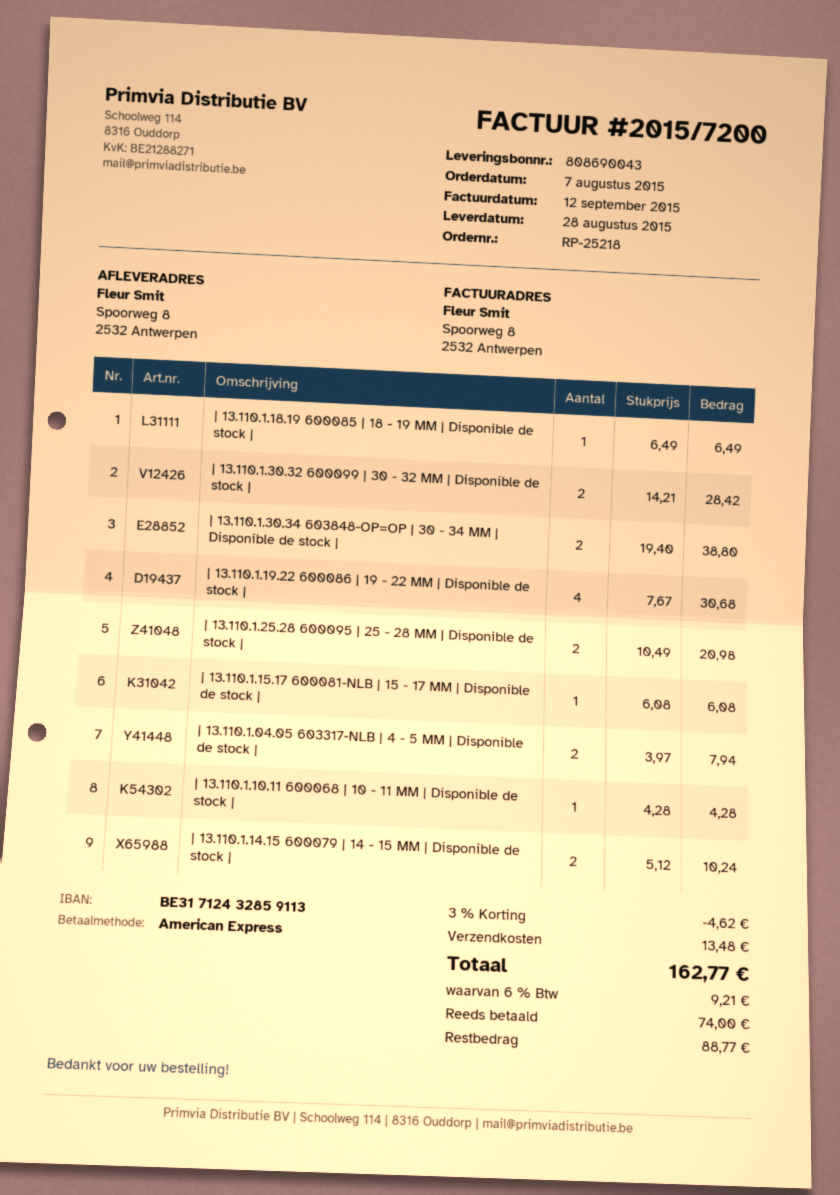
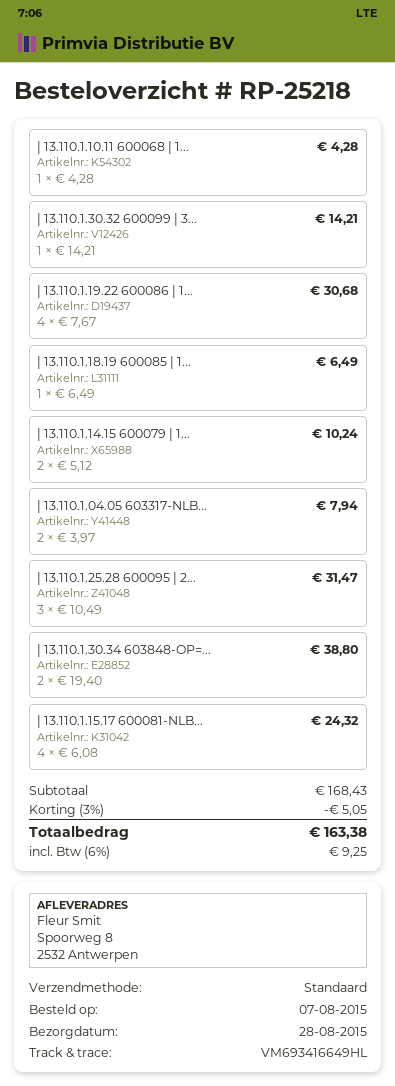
| 13.110.1.30.32 600099 | 30 - 32 MM | Disponible de stock |: 2 x 14.21 = 28.42 -> 1 x 14.21 = 14.21
| 13.110.1.25.28 600095 | 25 - 28 MM | Disponible de stock |: 2 x 10.49 = 20.98 -> 3 x 10.49 = 31.47
| 13.110.1.15.17 600081-NLB | 15 - 17 MM | Disponible de stock |: 1 x 6.08 = 6.08 -> 4 x 6.08 = 24.32
discount: 3% = 4.62 -> 3% = 5.05
shipping: 13.48 -> none
tax: 6% = 9.21 -> 6% = 9.25
total: 162.77 -> 163.38

